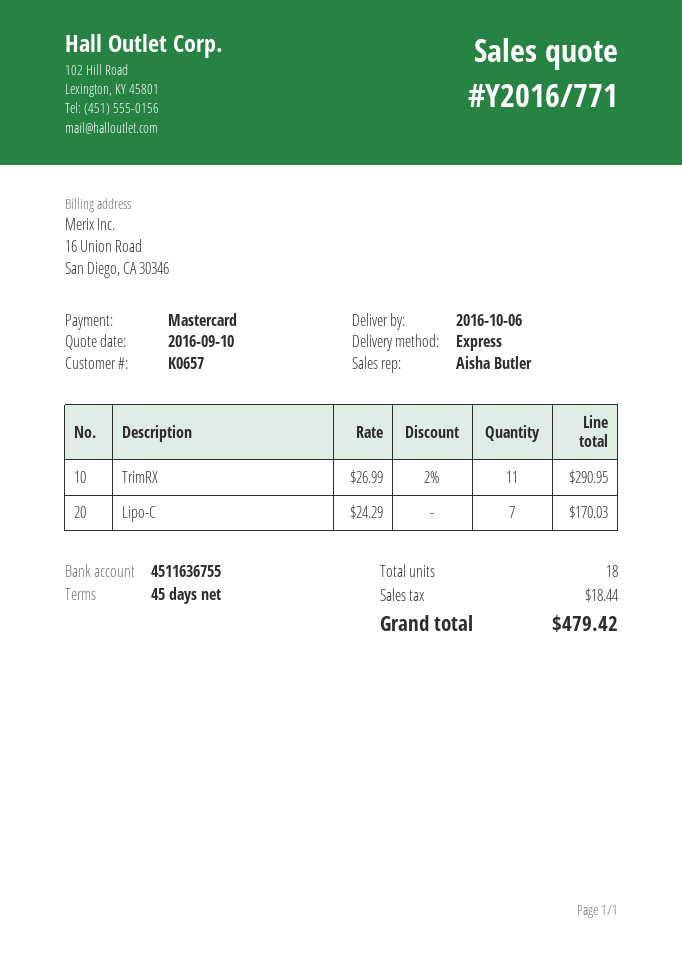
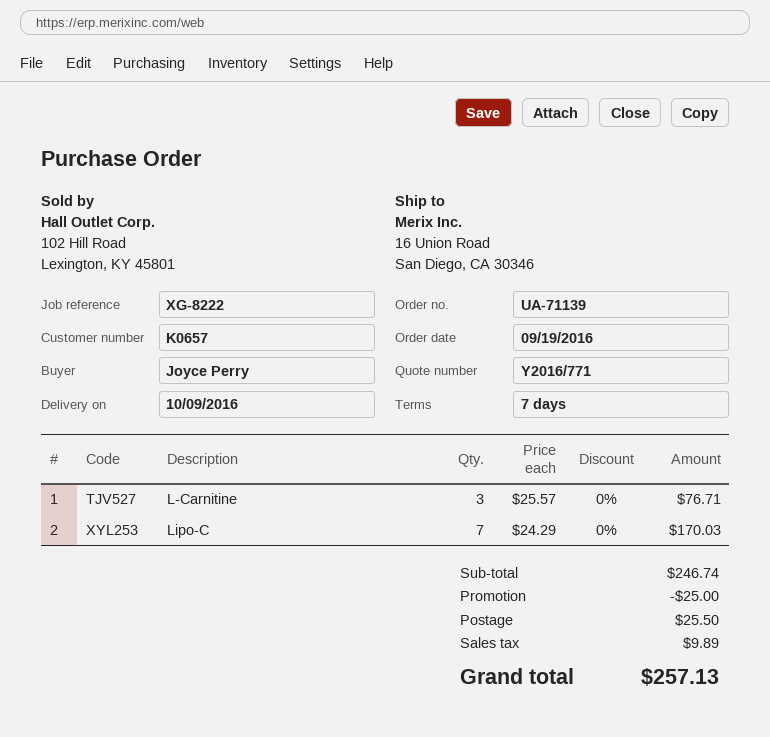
delivery date: 2016-10-06 -> 2016-10-09
payment terms: 45 days -> 7 days
TrimRX: 11 x 26.99 - 2% = 290.95 -> none
L-Carnitine: none -> 3 x 25.57 = 76.71
discount: none -> 25.00
shipping: none -> 25.50
tax: 18.44 -> 9.89
total: 479.42 -> 257.13

